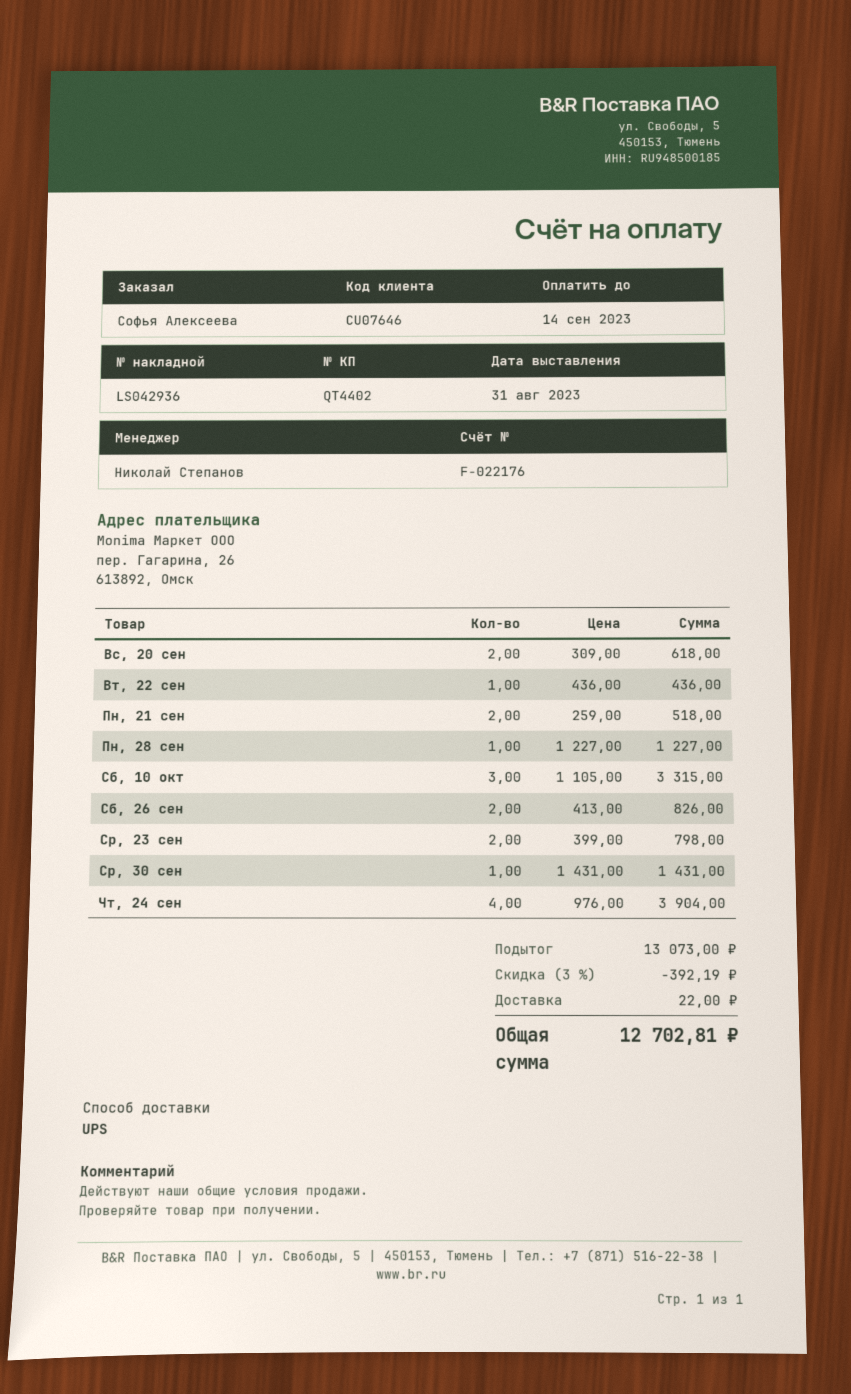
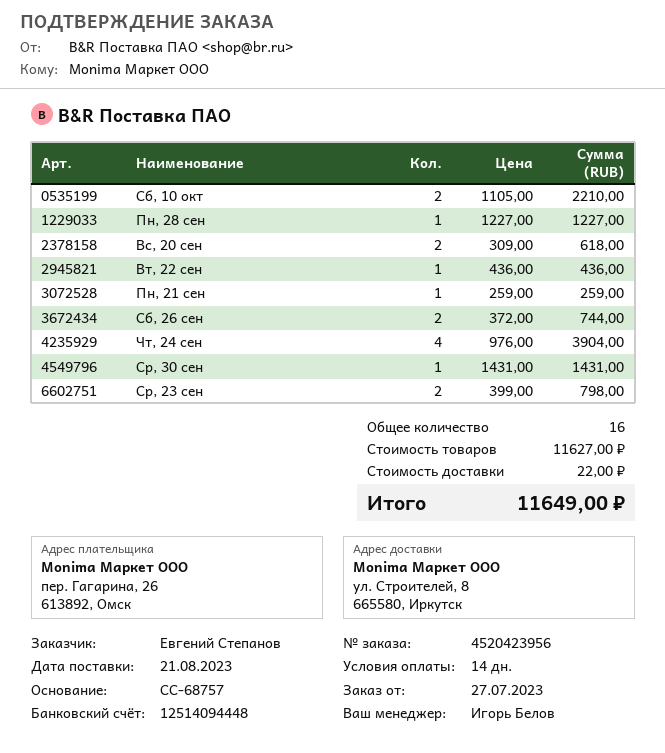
ordered by: Софья Алексеева -> Евгений Степанов
sales rep: Николай Степанов -> Игорь Белов
Пн, 21 сен: 2 x 259.00 = 518.00 -> 1 x 259.00 = 259.00
Сб, 10 окт: 3 x 1105.00 = 3315.00 -> 2 x 1105.00 = 2210.00
Сб, 26 сен: 2 x 413.00 = 826.00 -> 2 x 372.00 = 744.00
subtotal: 13073.00 -> 11627.00
discount: 3% = 392.19 -> none
total: 12702.81 -> 11649.00

